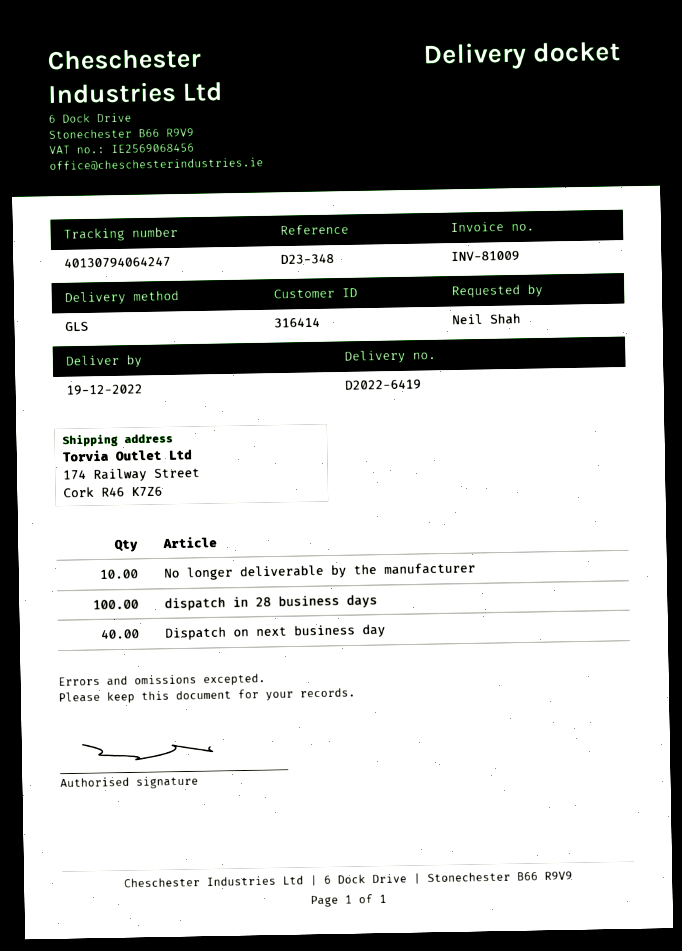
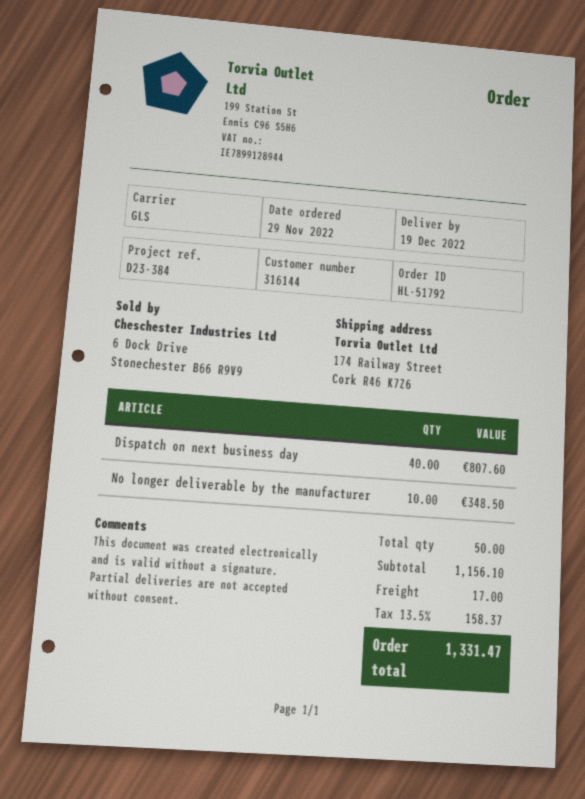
customer number: 316414 -> 316144
reference: D23-348 -> D23-384
dispatch in 28 business days: 100 -> none

